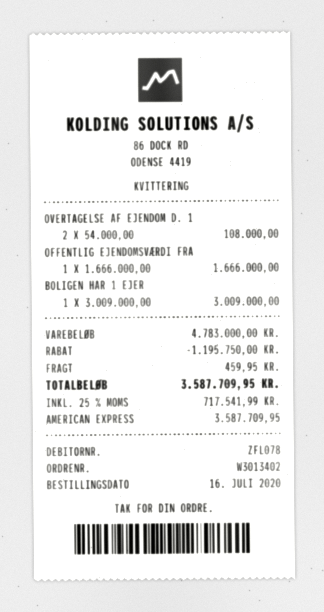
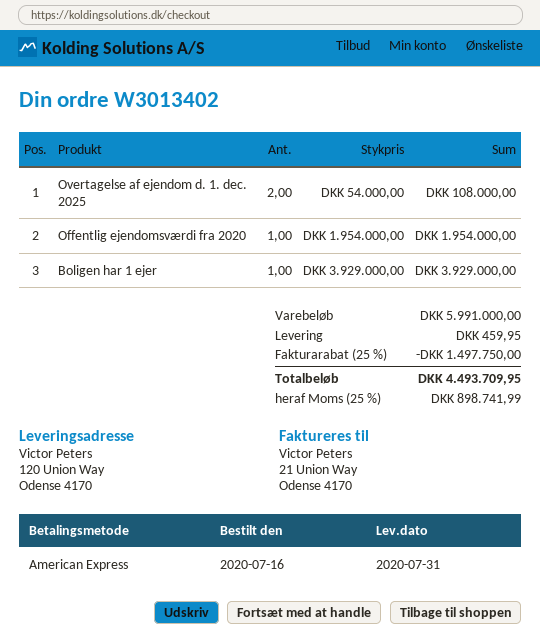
OFFENTLIG EJENDOMSVÆRDI FRA: 1 x 1666000.00 = 1666000.00 -> 1 x 1954000.00 = 1954000.00
BOLIGEN HAR 1 EJER: 1 x 3009000.00 = 3009000.00 -> 1 x 3929000.00 = 3929000.00
subtotal: 4783000.00 -> 5991000.00
discount: 1195750.00 -> 1497750.00
tax: 25% = 717541.99 -> 25% = 898741.99
total: 3587709.95 -> 4493709.95

